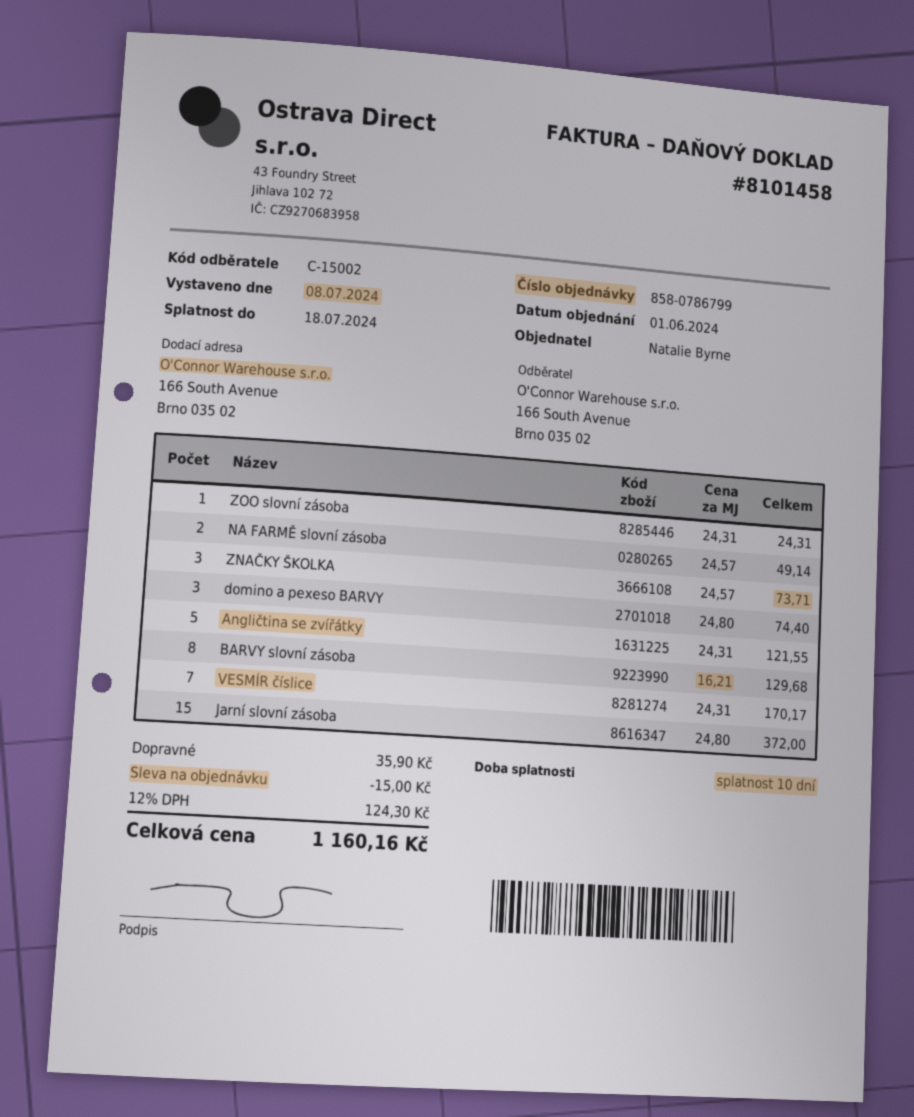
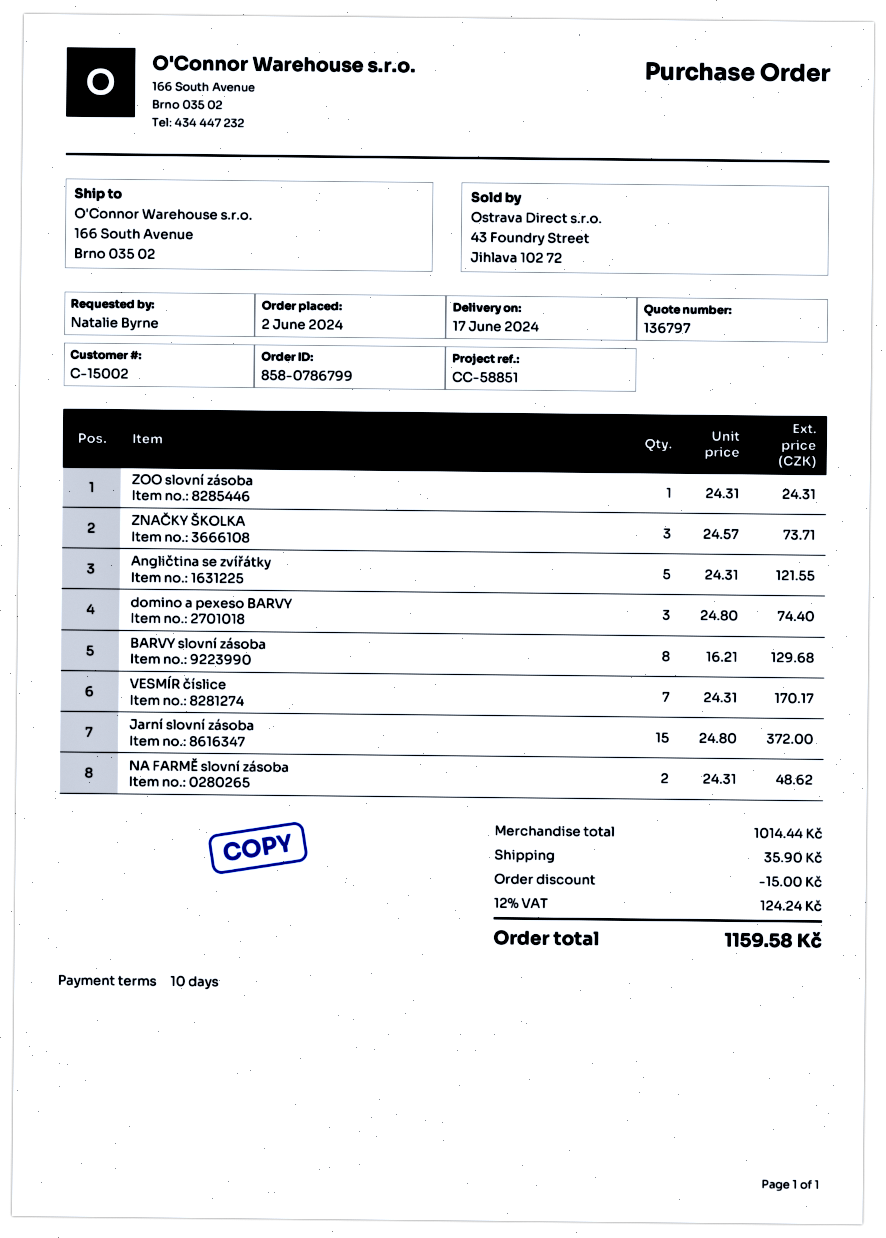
order date: 2024-06-01 -> 2024-06-02
NA FARMĚ slovní zásoba: 2 x 24.57 = 49.14 -> 2 x 24.31 = 48.62
tax: 12% = 124.30 -> 12% = 124.24
total: 1160.16 -> 1159.58

